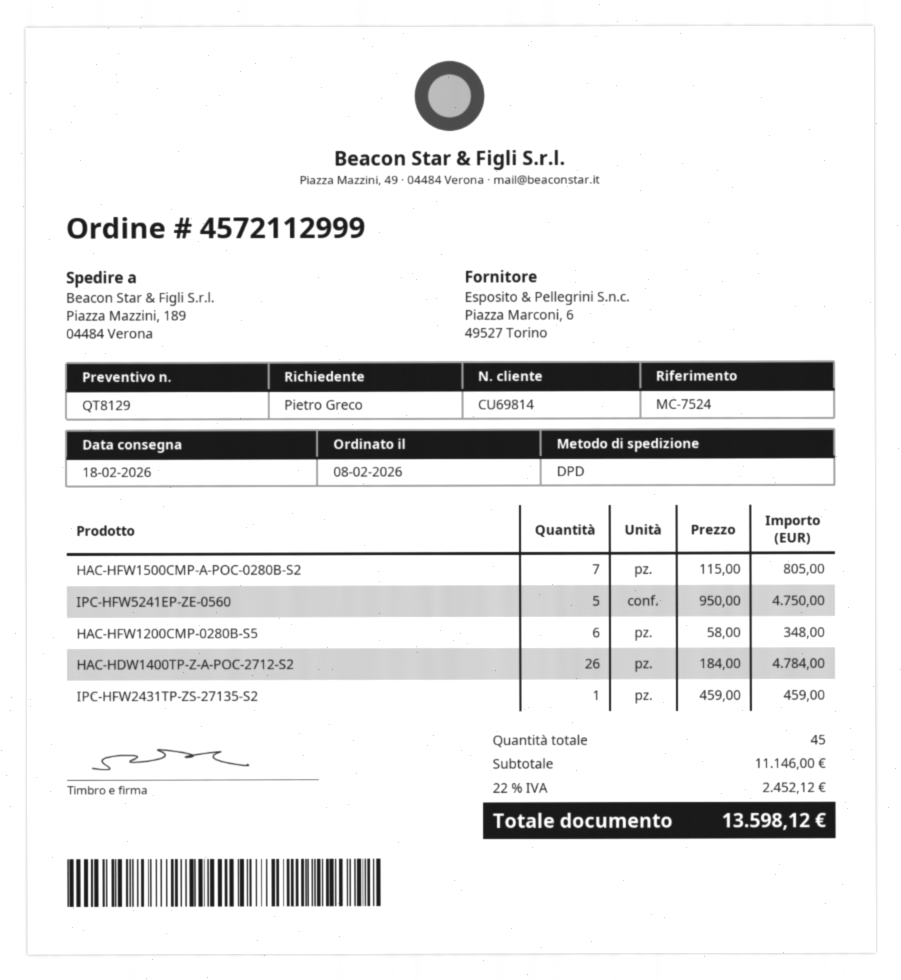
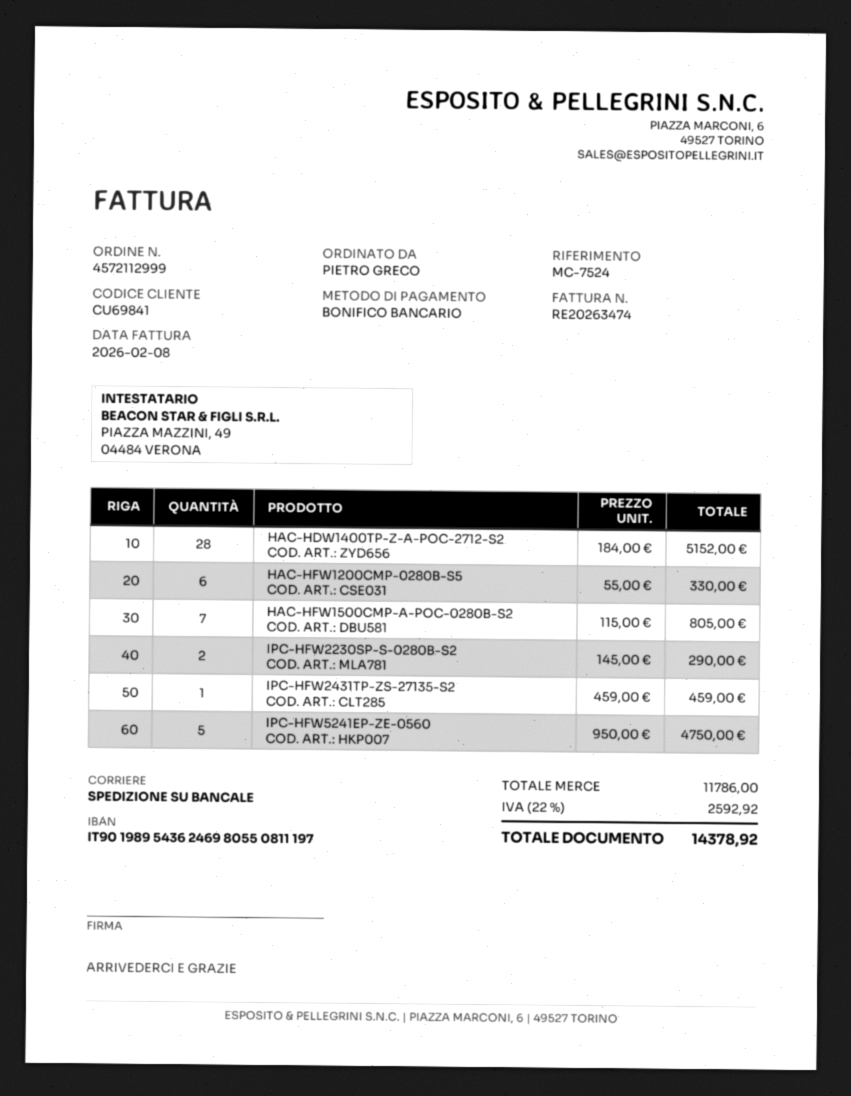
customer number: CU69814 -> CU69841
shipping method: DPD -> pallet freight
HAC-HFW1200CMP-0280B-S5: 6 x 58.00 = 348.00 -> 6 x 55.00 = 330.00
HAC-HDW1400TP-Z-A-POC-2712-S2: 26 x 184.00 = 4784.00 -> 28 x 184.00 = 5152.00
IPC-HFW2230SP-S-0280B-S2: none -> 2 x 145.00 = 290.00
subtotal: 11146.00 -> 11786.00
tax: 22% = 2452.12 -> 22% = 2592.92
total: 13598.12 -> 14378.92

